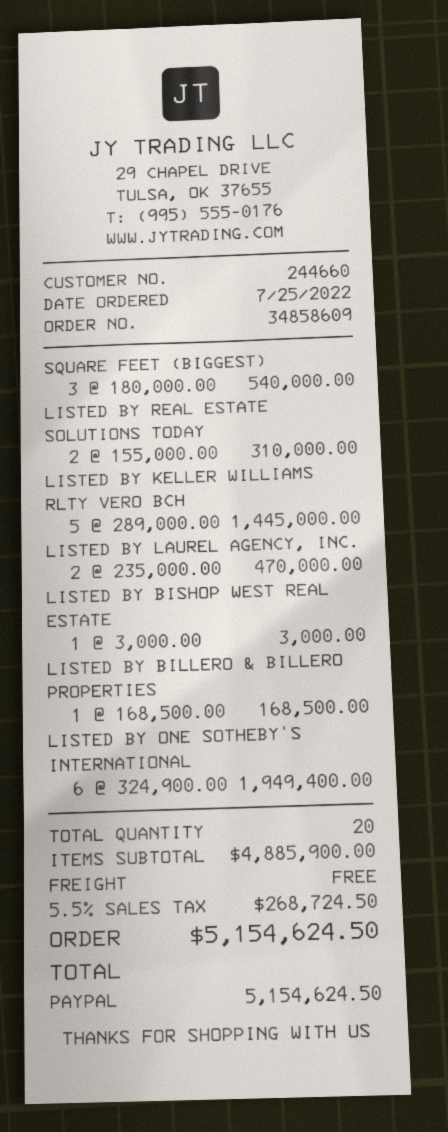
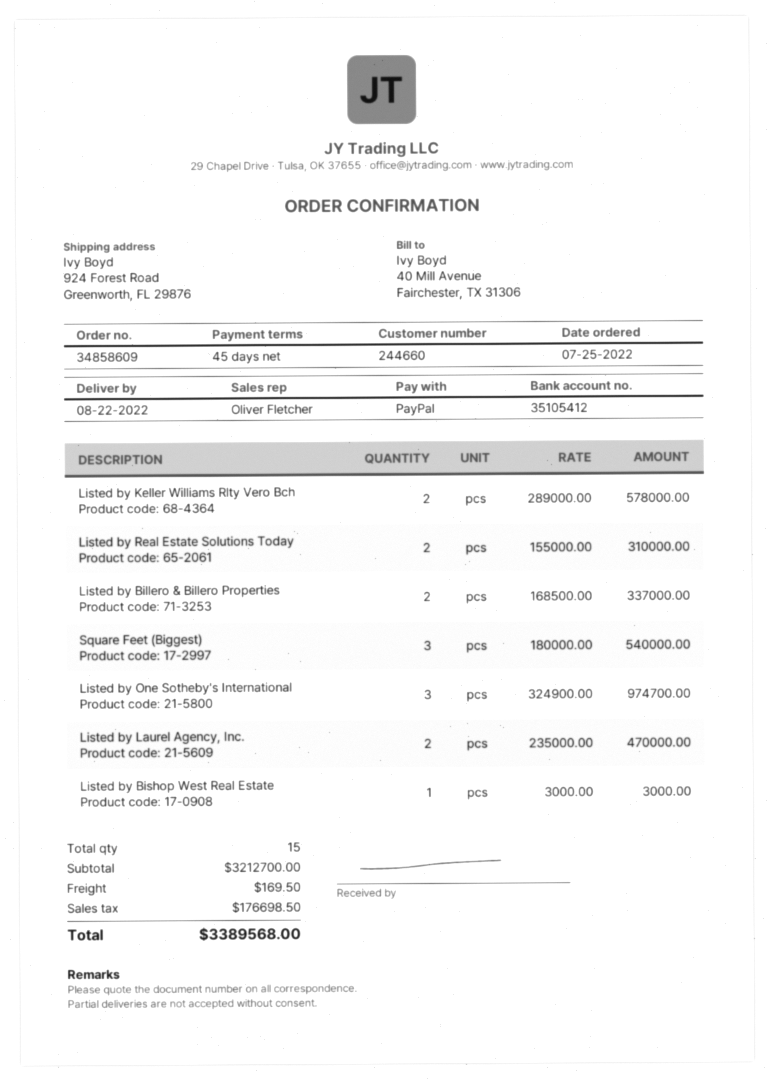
LISTED BY KELLER WILLIAMS RLTY VERO BCH: 5 x 289000.00 = 1445000.00 -> 2 x 289000.00 = 578000.00
LISTED BY BILLERO & BILLERO PROPERTIES: 1 x 168500.00 = 168500.00 -> 2 x 168500.00 = 337000.00
LISTED BY ONE SOTHEBY'S INTERNATIONAL: 6 x 324900.00 = 1949400.00 -> 3 x 324900.00 = 974700.00
total quantity: 20 -> 15
subtotal: 4885900.00 -> 3212700.00
shipping: 0.00 -> 169.50
tax: 268724.50 -> 176698.50
total: 5154624.50 -> 3389568.00

